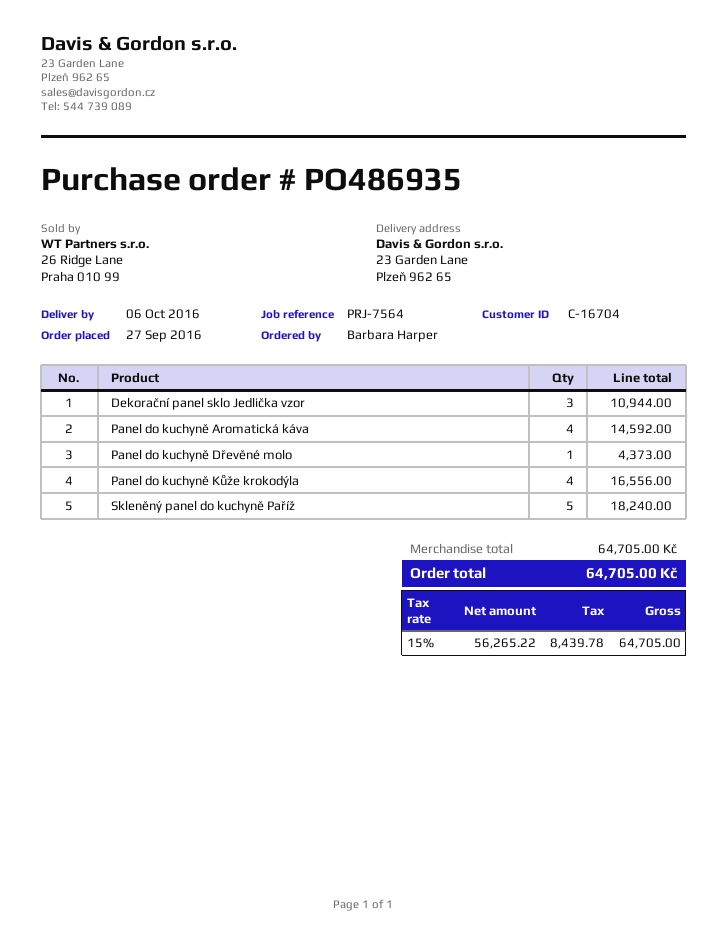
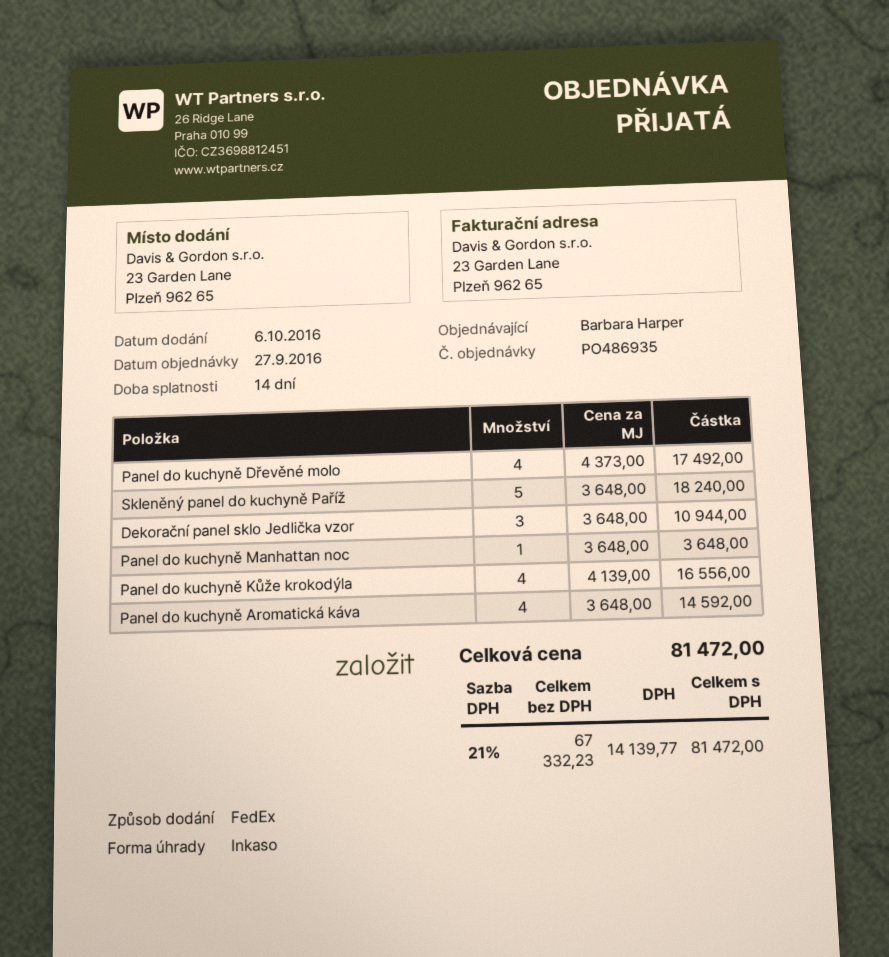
Panel do kuchyně Dřevěné molo: 1 for 4373.00 -> 4 for 17492.00
Panel do kuchyně Manhattan noc: none -> 1 for 3648.00
net: 56265.22 -> 67332.23
tax: 15% = 8439.78 -> 21% = 14139.77
total: 64705.00 -> 81472.00

